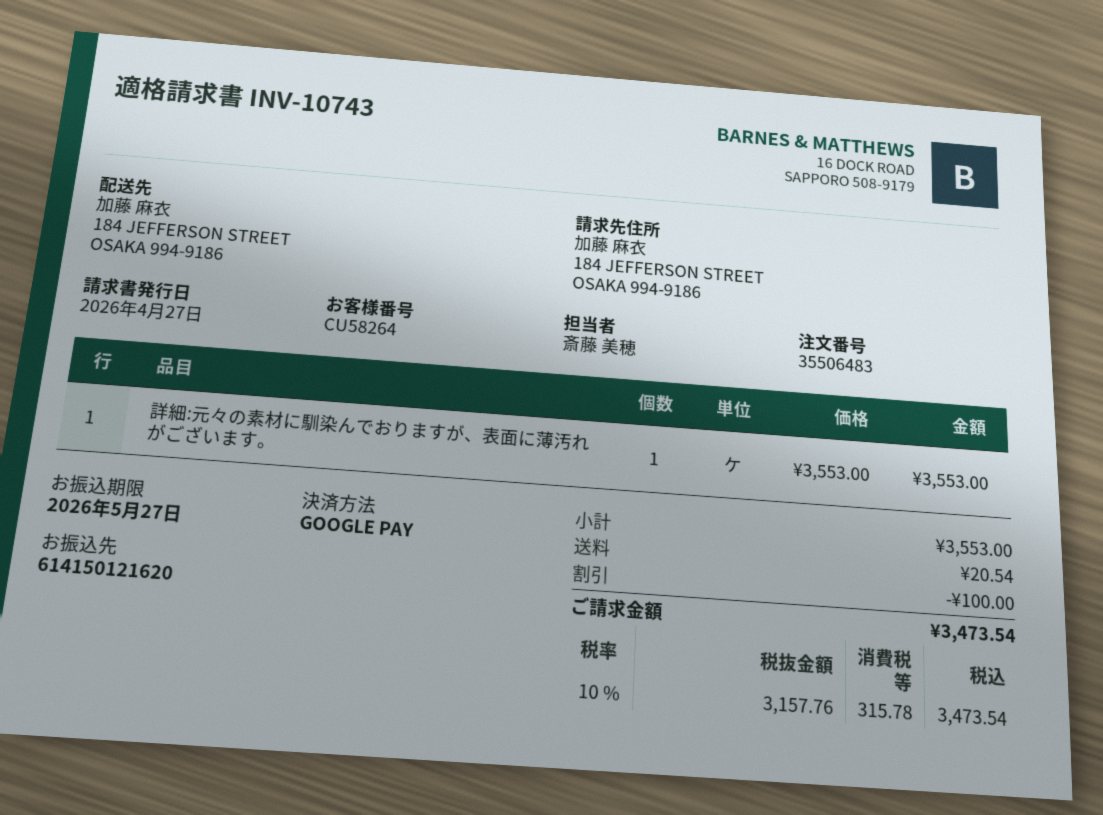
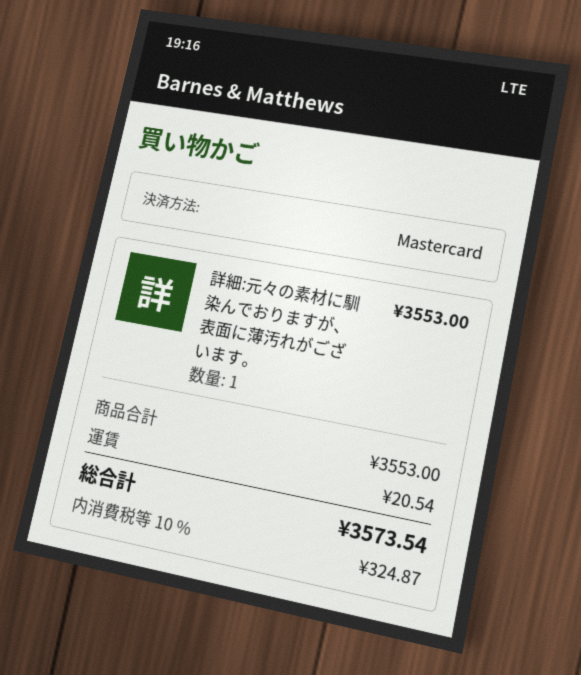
payment method: Google Pay -> Mastercard
discount: 100.00 -> none
tax: 10% = 315.78 -> 10% = 324.87
total: 3473.54 -> 3573.54

